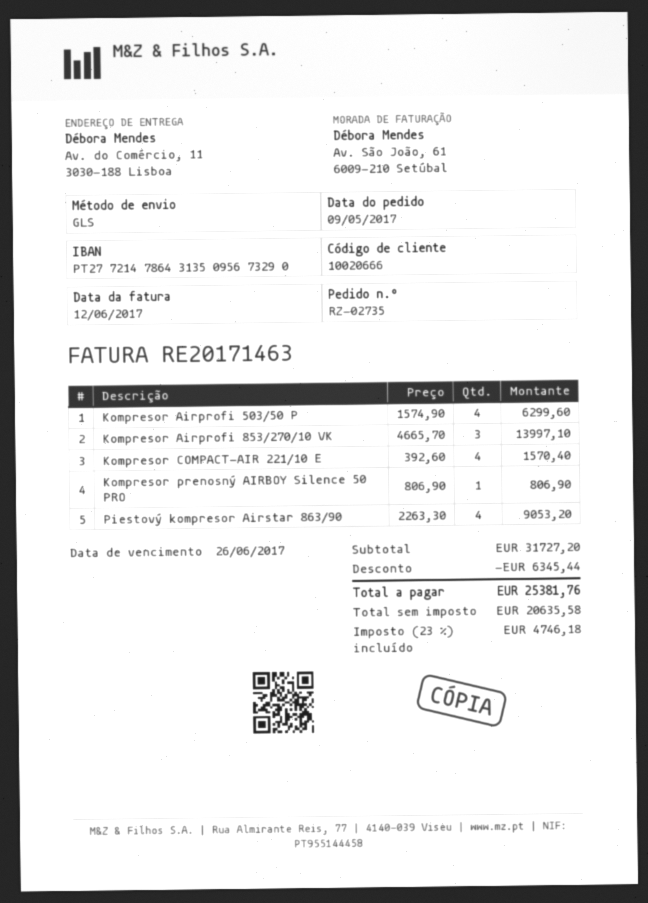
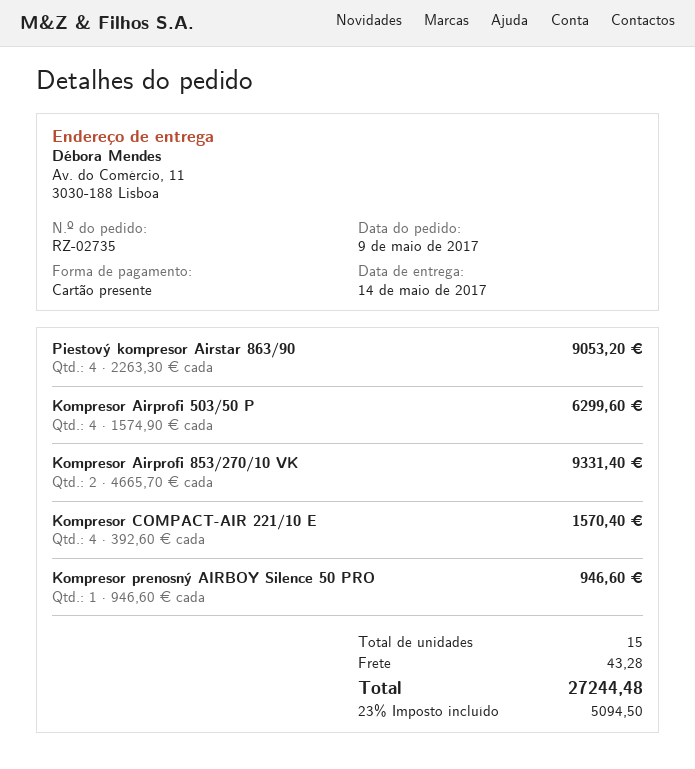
Kompresor Airprofi 853/270/10 VK: 3 x 4665.70 = 13997.10 -> 2 x 4665.70 = 9331.40
Kompresor prenosný AIRBOY Silence 50 PRO: 1 x 806.90 = 806.90 -> 1 x 946.60 = 946.60
discount: 6345.44 -> none
shipping: none -> 43.28
tax: 23% = 4746.18 -> 23% = 5094.50
total: 25381.76 -> 27244.48

